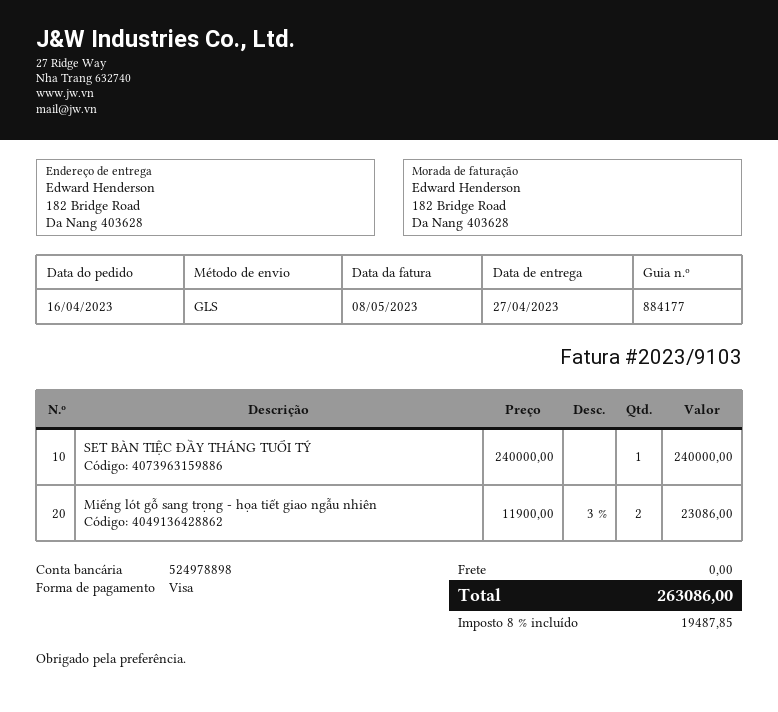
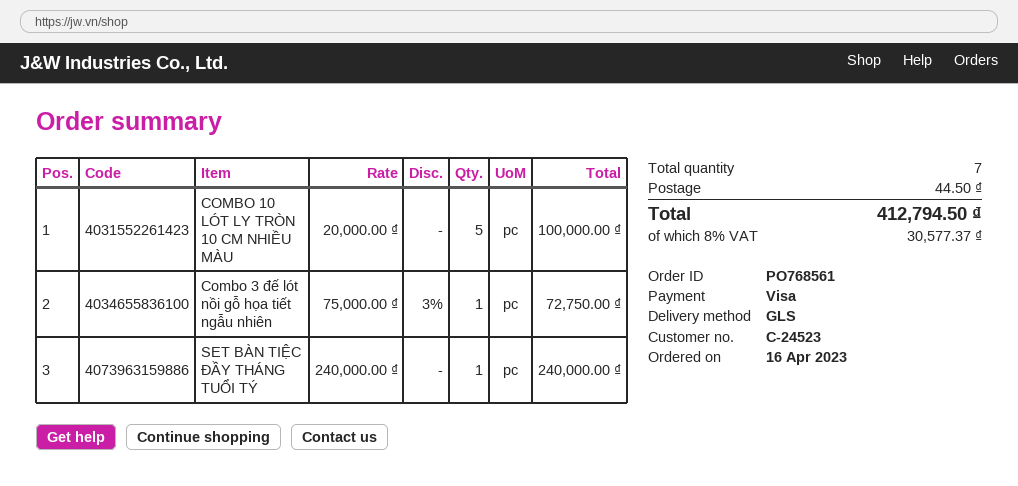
Miếng lót gỗ sang trọng - họa tiết giao ngẫu nhiên: 2 x 11900.00 - 3% = 23086.00 -> none
COMBO 10 LÓT LY TRÒN 10 CM NHIỀU MÀU: none -> 5 x 20000.00 = 100000.00
Combo 3 đế lót nồi gỗ họa tiết ngẫu nhiên: none -> 1 x 75000.00 - 3% = 72750.00
shipping: 0.00 -> 44.50
tax: 8% = 19487.85 -> 8% = 30577.37
total: 263086.00 -> 412794.50

